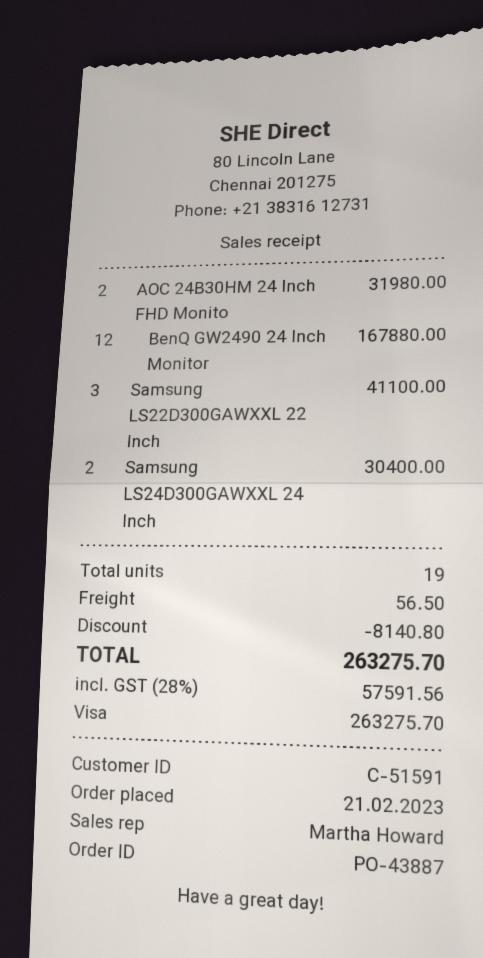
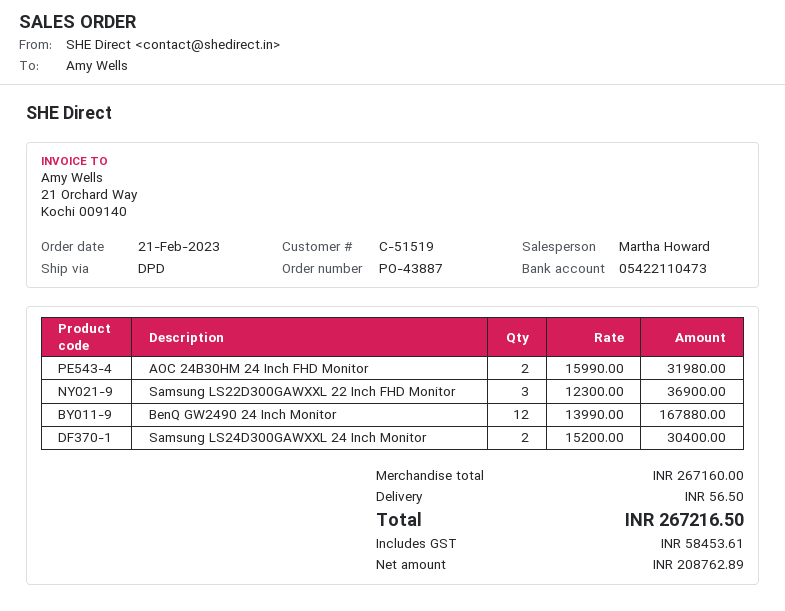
customer number: C-51591 -> C-51519
Samsung LS22D300GAWXXL 22 Inch: 3 for 41100.00 -> 3 for 36900.00
discount: 8140.80 -> none
tax: 57591.56 -> 58453.61
total: 263275.70 -> 267216.50

